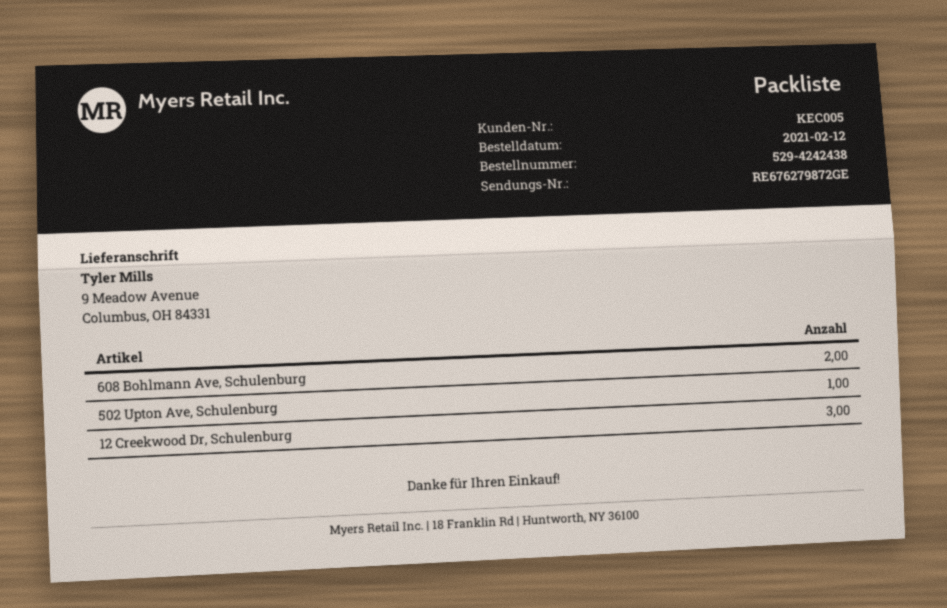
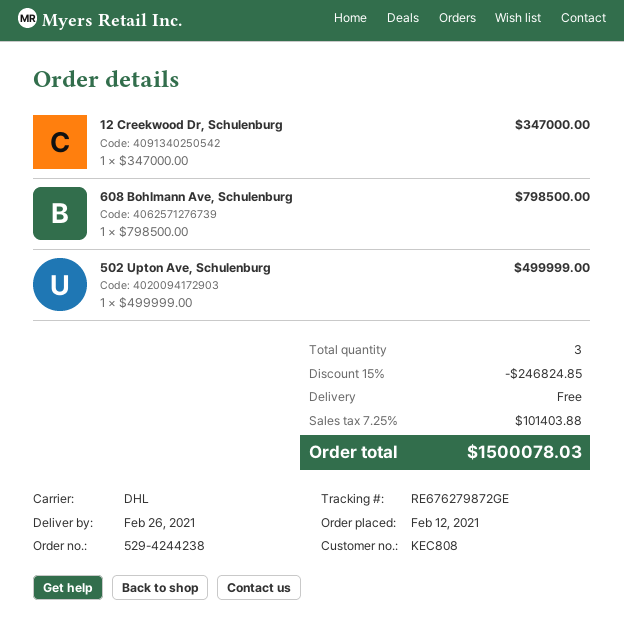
order number: 529-4242438 -> 529-4244238
customer number: KEC005 -> KEC808
608 Bohlmann Ave, Schulenburg: 2 -> 1
12 Creekwood Dr, Schulenburg: 3 -> 1

